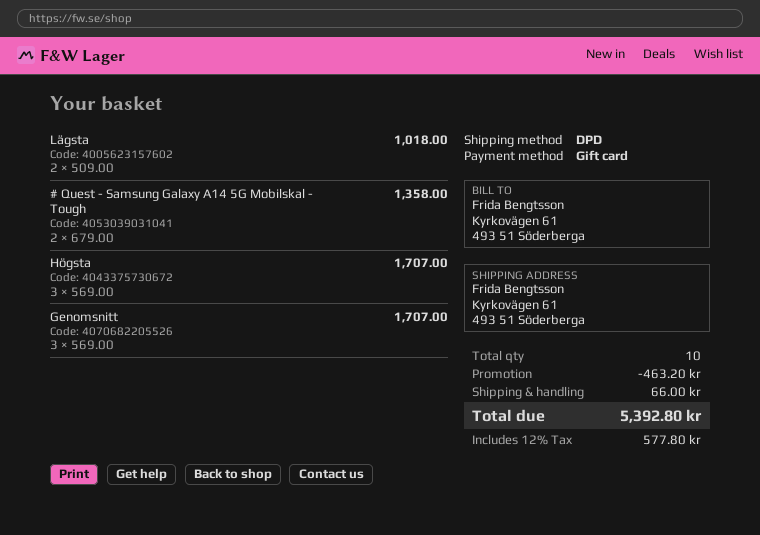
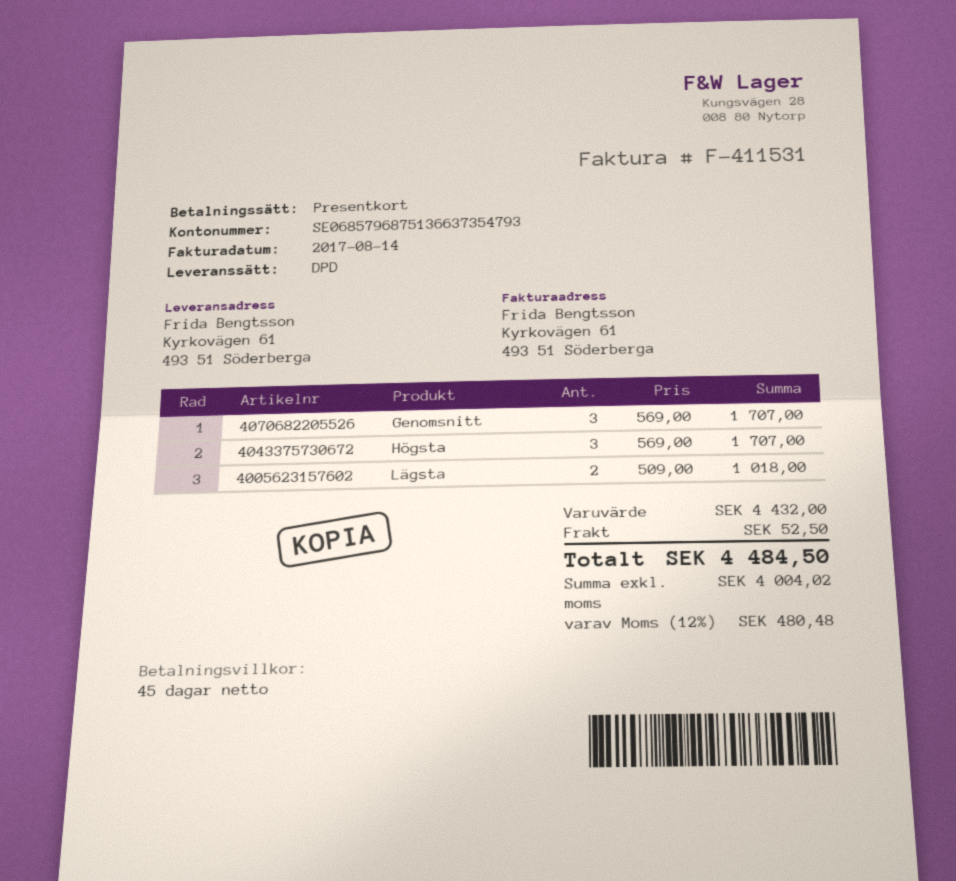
# Quest - Samsung Galaxy A14 5G Mobilskal - Tough: 2 x 679.00 = 1358.00 -> none
discount: 463.20 -> none
shipping: 66.00 -> 52.50
tax: 12% = 577.80 -> 12% = 480.48
total: 5392.80 -> 4484.50

